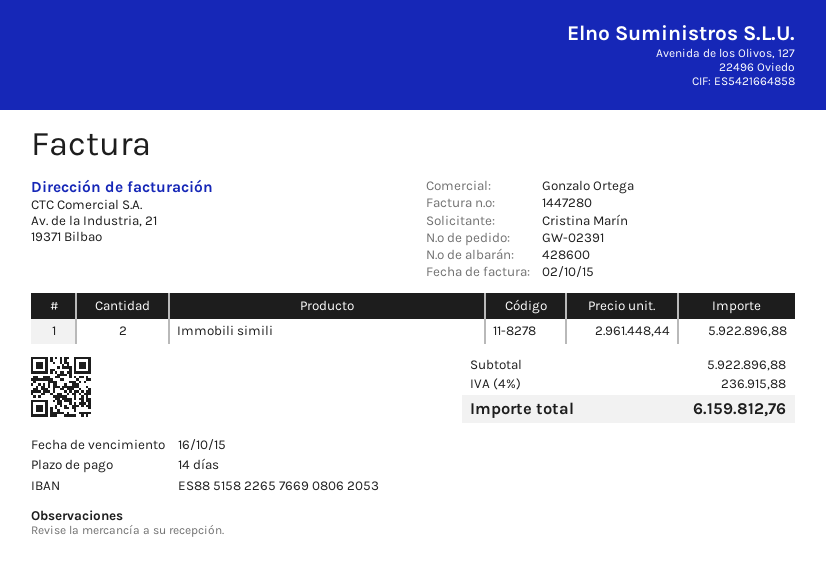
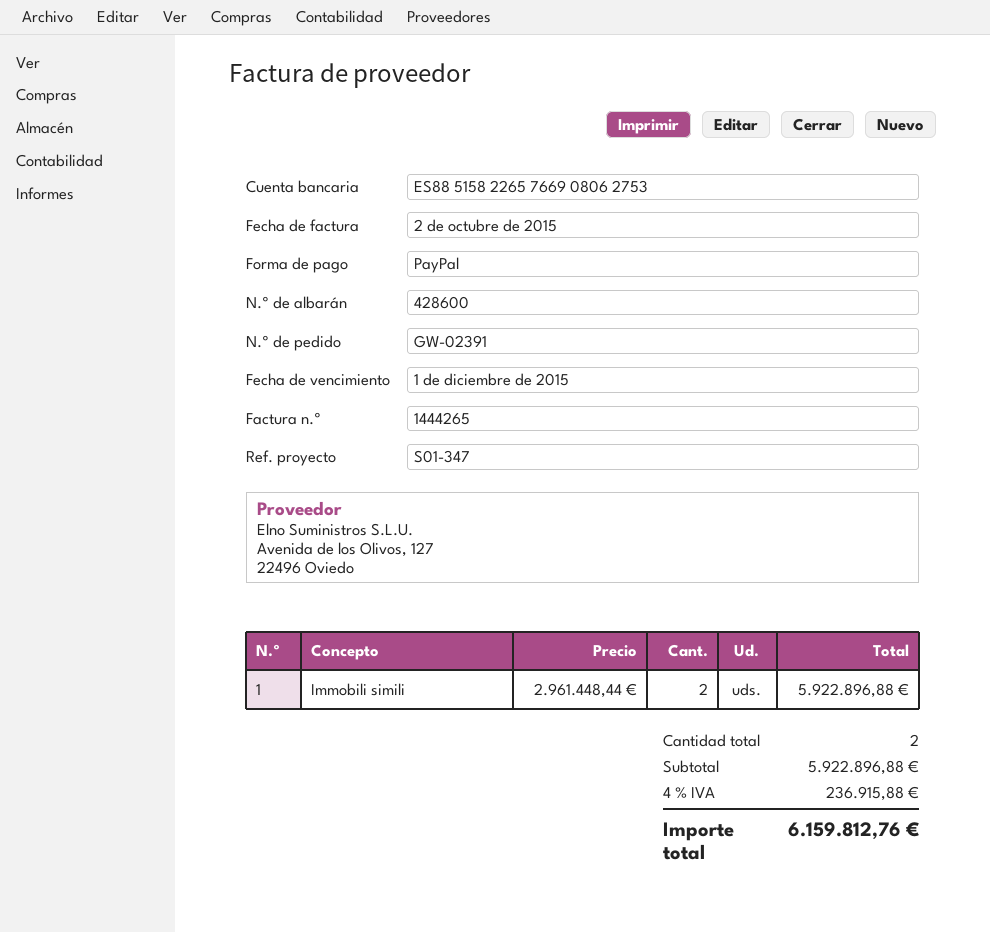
invoice number: 1447280 -> 1444265
due date: 2015-10-16 -> 2015-12-01
bank account: ES8851582265766908062053 -> ES8851582265766908062753

